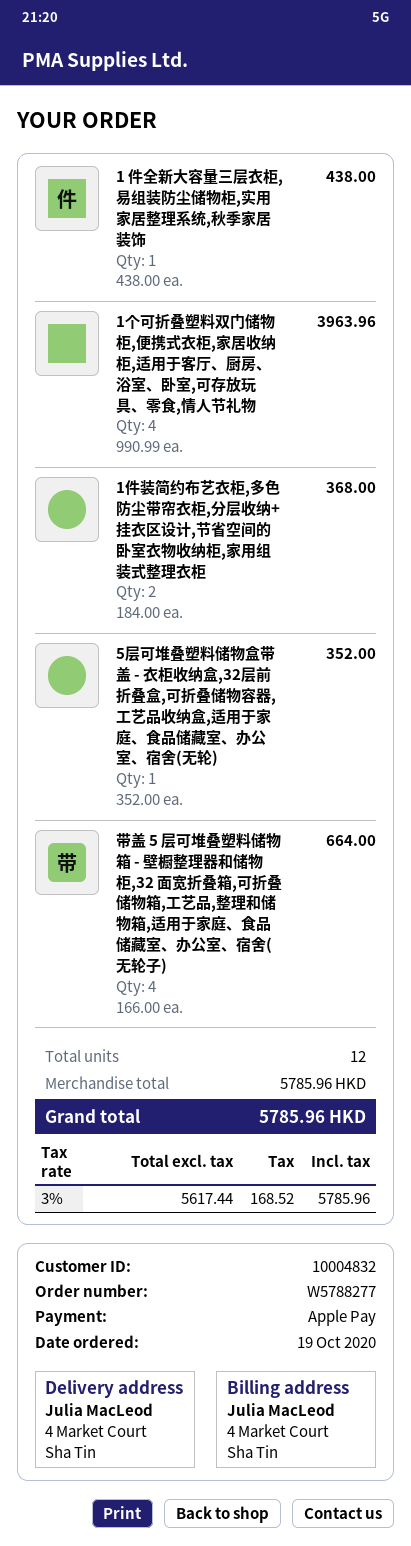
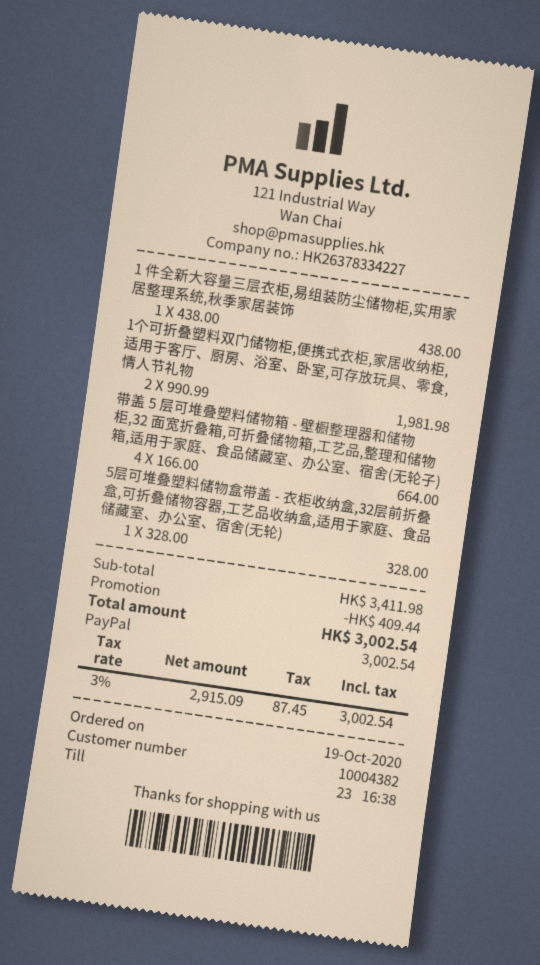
customer number: 10004832 -> 10004382
payment method: Apple Pay -> PayPal
1个可折叠塑料双门储物柜,便携式衣柜,家居收纳柜,适用于客厅、厨房、浴室、卧室,可存放玩具、零食,情人节礼物: 4 x 990.99 = 3963.96 -> 2 x 990.99 = 1981.98
1件装简约布艺衣柜,多色防尘带帘衣柜,分层收纳+挂衣区设计,节省空间的卧室衣物收纳柜,家用组装式整理衣柜: 2 x 184.00 = 368.00 -> none
5层可堆叠塑料储物盒带盖 - 衣柜收纳盒,32层前折叠盒,可折叠储物容器,工艺品收纳盒,适用于家庭、食品储藏室、办公室、宿舍(无轮): 1 x 352.00 = 352.00 -> 1 x 328.00 = 328.00
subtotal: 5785.96 -> 3411.98
discount: none -> 409.44
net: 5617.44 -> 2915.09
tax: 3% = 168.52 -> 3% = 87.45
total: 5785.96 -> 3002.54

